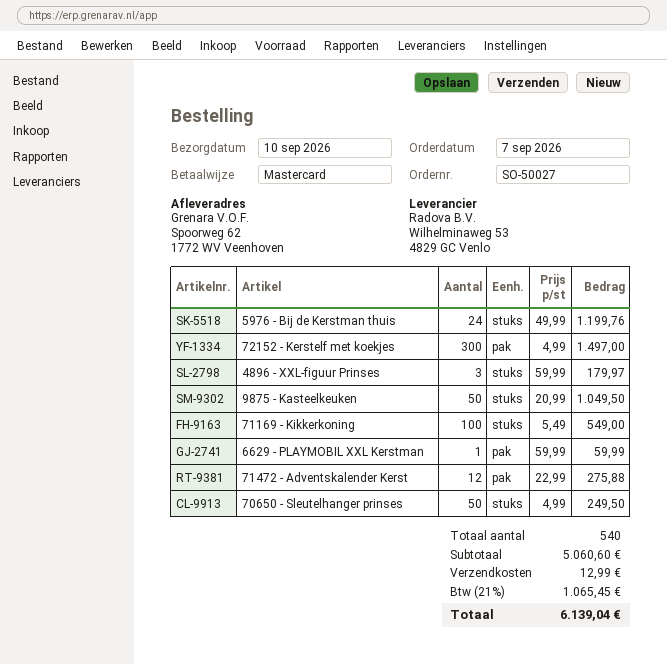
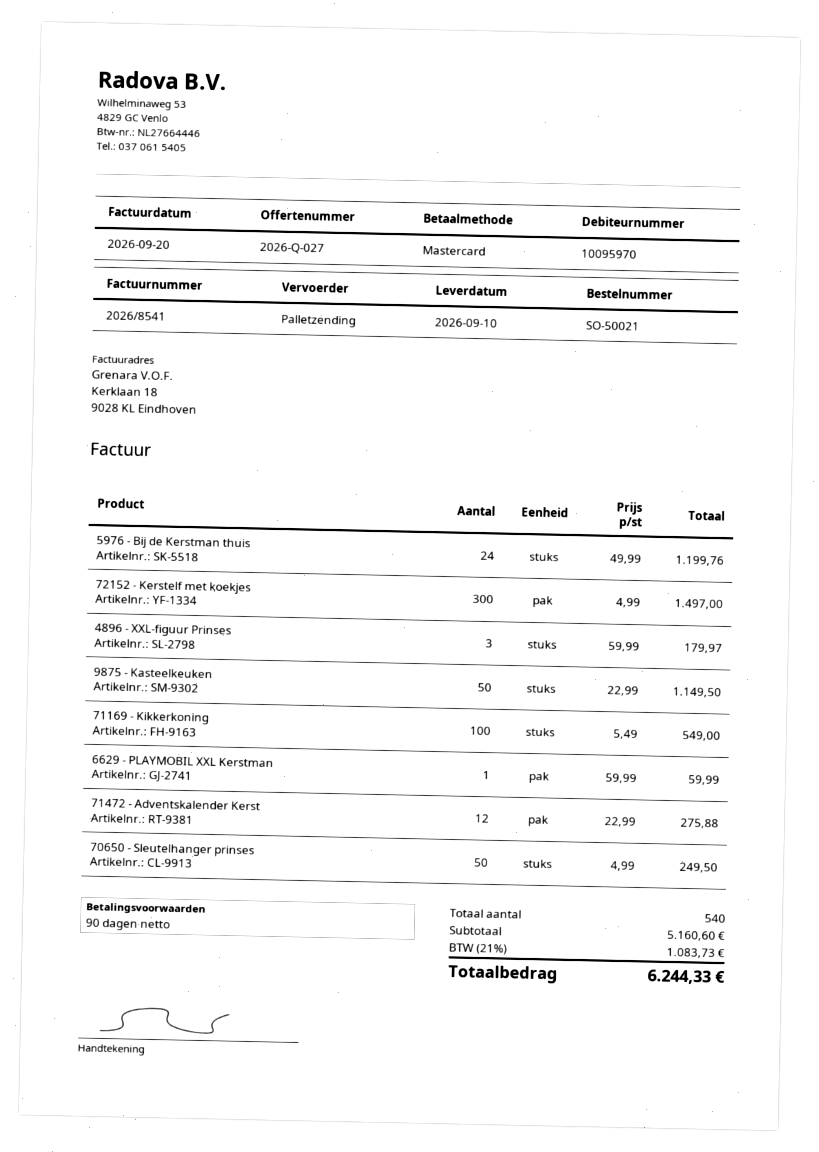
order number: SO-50027 -> SO-50021
9875 - Kasteelkeuken: 50 x 20.99 = 1049.50 -> 50 x 22.99 = 1149.50
subtotal: 5060.60 -> 5160.60
shipping: 12.99 -> none
tax: 21% = 1065.45 -> 21% = 1083.73
total: 6139.04 -> 6244.33

